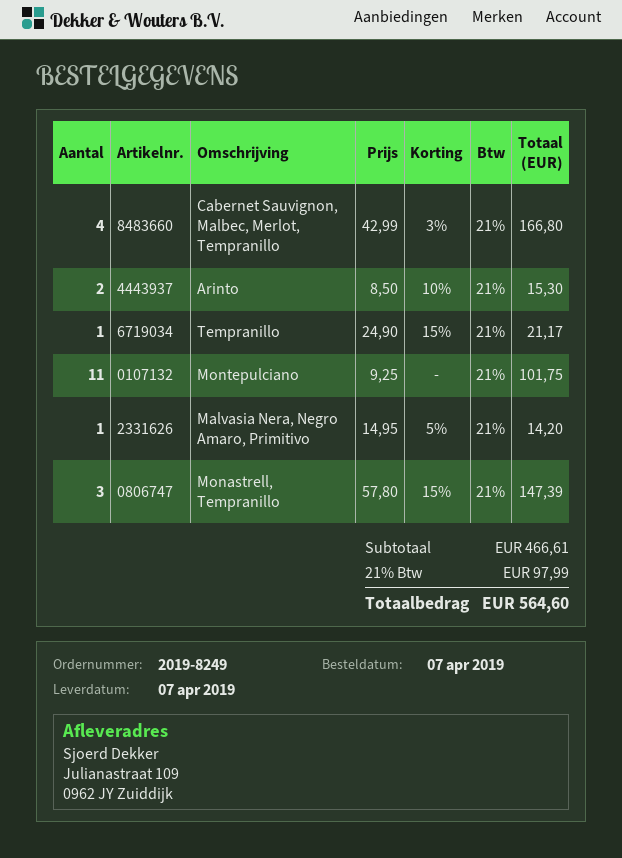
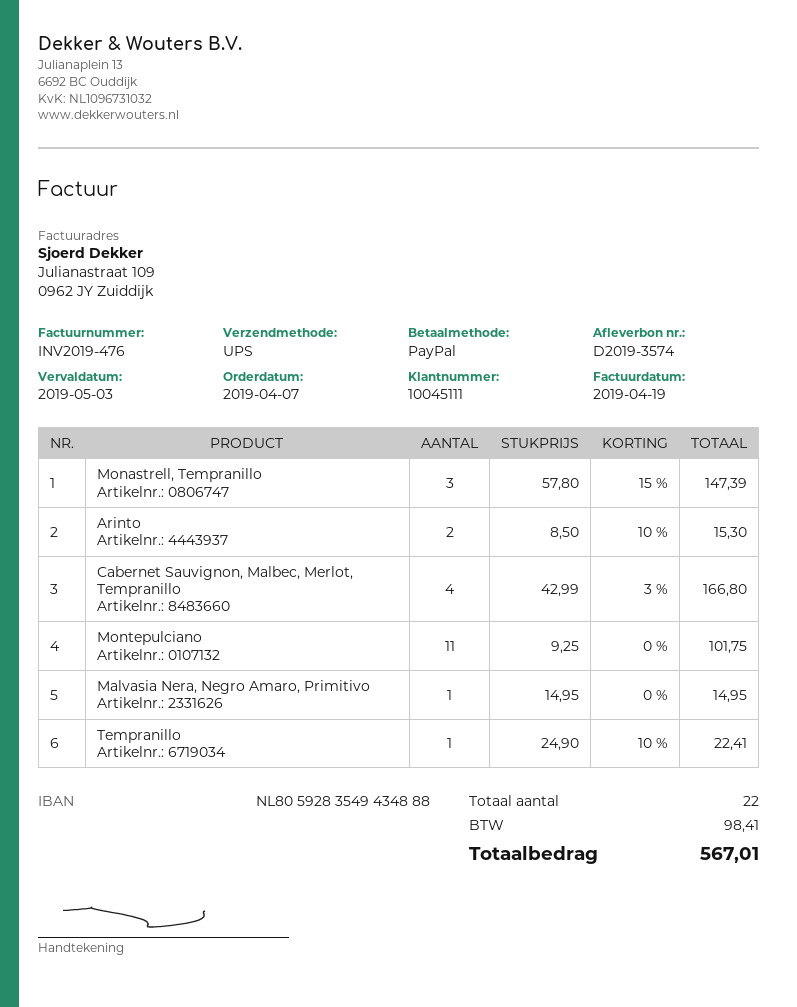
Tempranillo: 1 x 24.90 - 15% = 21.17 -> 1 x 24.90 - 10% = 22.41
Malvasia Nera, Negro Amaro, Primitivo: 1 x 14.95 - 5% = 14.20 -> 1 x 14.95 = 14.95
tax: 97.99 -> 98.41
total: 564.60 -> 567.01

